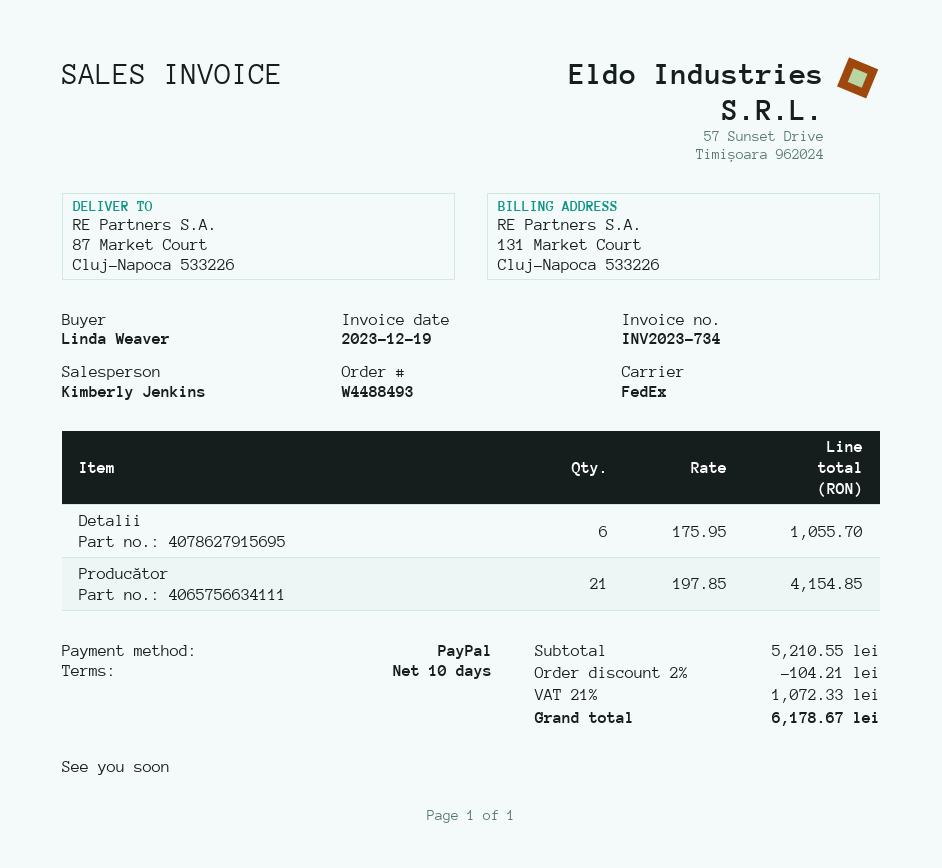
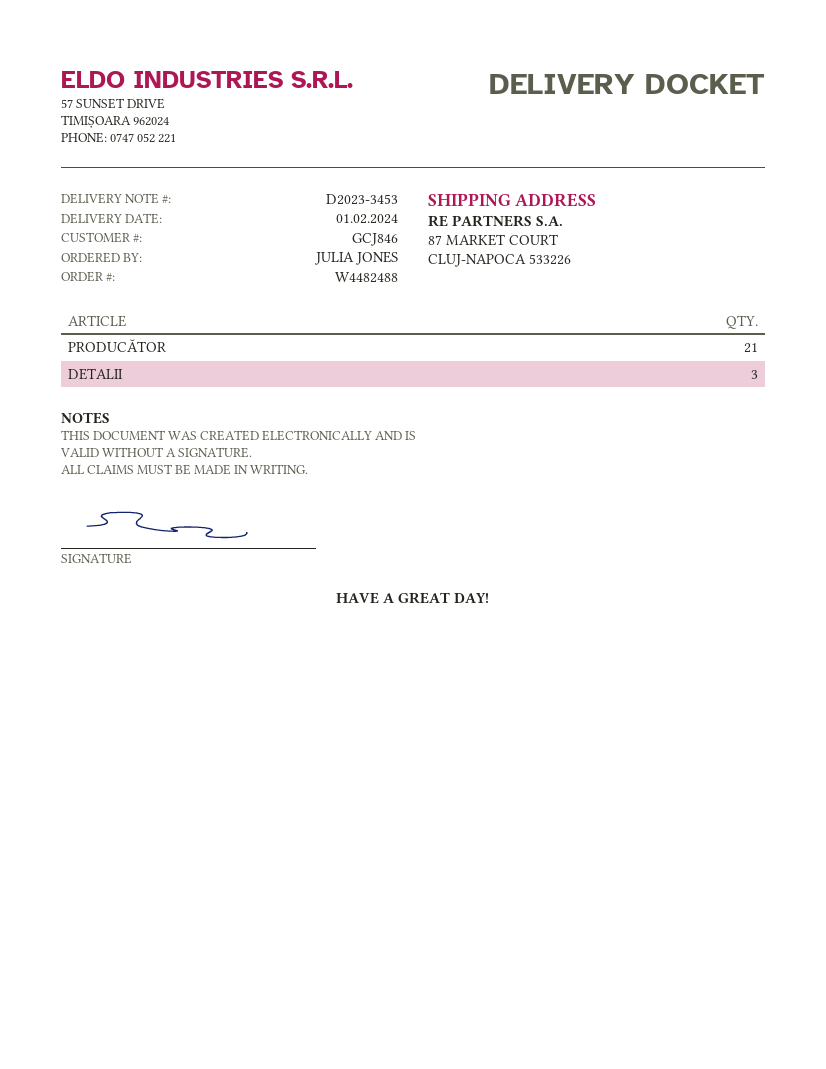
order number: W4488493 -> W4482488
ordered by: Linda Weaver -> JULIA JONES
Detalii: 6 -> 3

